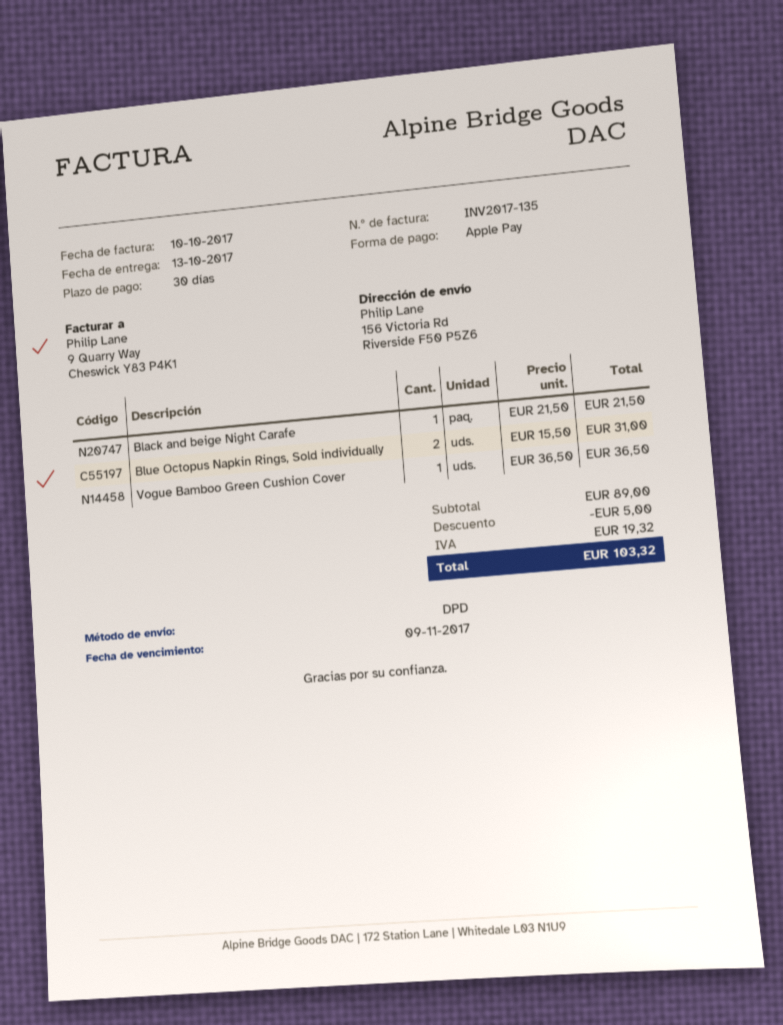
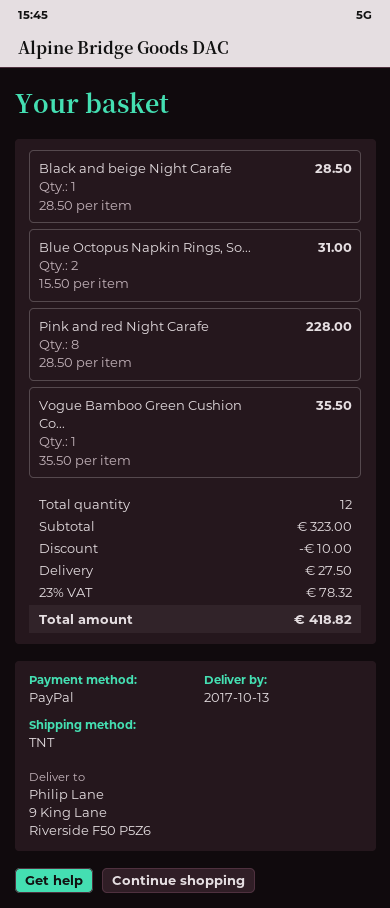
payment method: Apple Pay -> PayPal
shipping method: DPD -> TNT
ship to: 156 Victoria Rd, Riverside F50 P5Z6 -> 9 King Lane, Riverside F50 P5Z6
Black and beige Night Carafe: 1 x 21.50 = 21.50 -> 1 x 28.50 = 28.50
Vogue Bamboo Green Cushion Cover: 1 x 36.50 = 36.50 -> 1 x 35.50 = 35.50
Pink and red Night Carafe: none -> 8 x 28.50 = 228.00
subtotal: 89.00 -> 323.00
discount: 5.00 -> 10.00
shipping: none -> 27.50
tax: 19.32 -> 78.32
total: 103.32 -> 418.82

